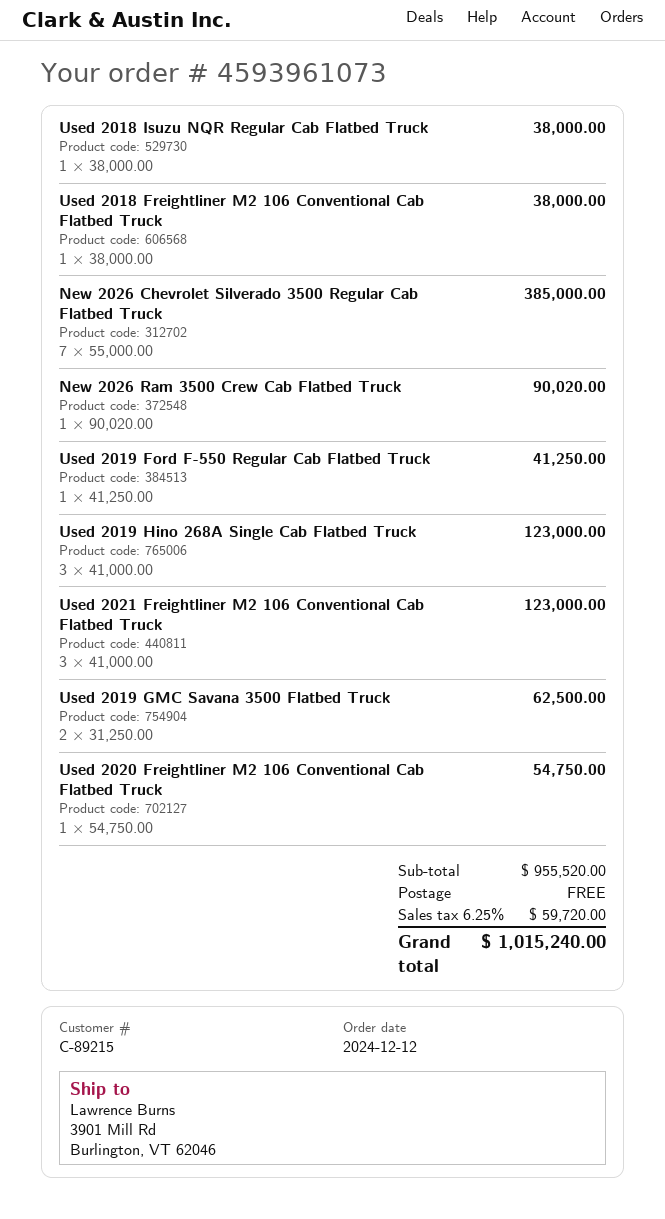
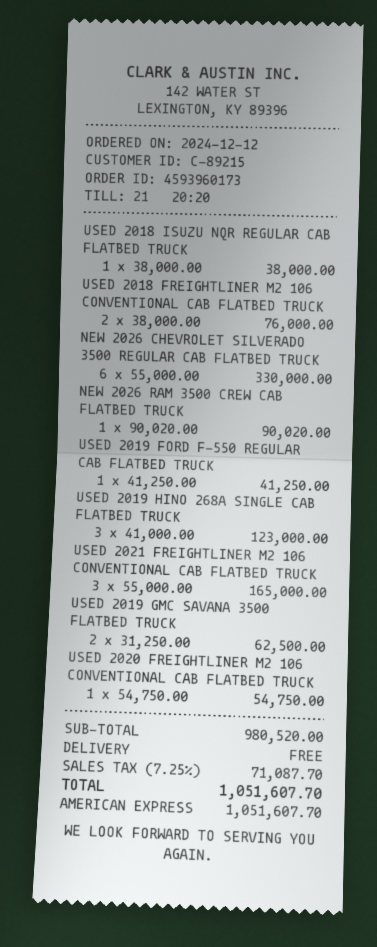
order number: 4593961073 -> 4593960173
Used 2018 Freightliner M2 106 Conventional Cab Flatbed Truck: 1 x 38000.00 = 38000.00 -> 2 x 38000.00 = 76000.00
New 2026 Chevrolet Silverado 3500 Regular Cab Flatbed Truck: 7 x 55000.00 = 385000.00 -> 6 x 55000.00 = 330000.00
Used 2021 Freightliner M2 106 Conventional Cab Flatbed Truck: 3 x 41000.00 = 123000.00 -> 3 x 55000.00 = 165000.00
subtotal: 955520.00 -> 980520.00
tax: 6.25% = 59720.00 -> 7.25% = 71087.70
total: 1015240.00 -> 1051607.70

